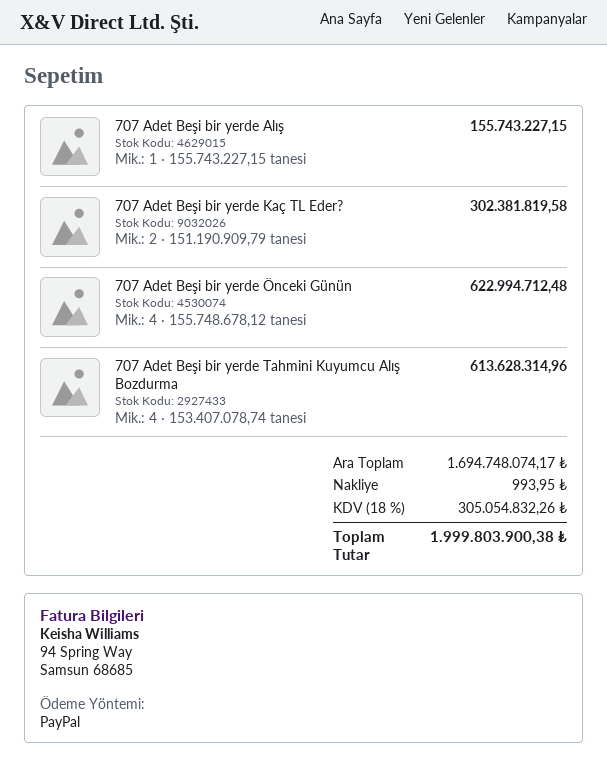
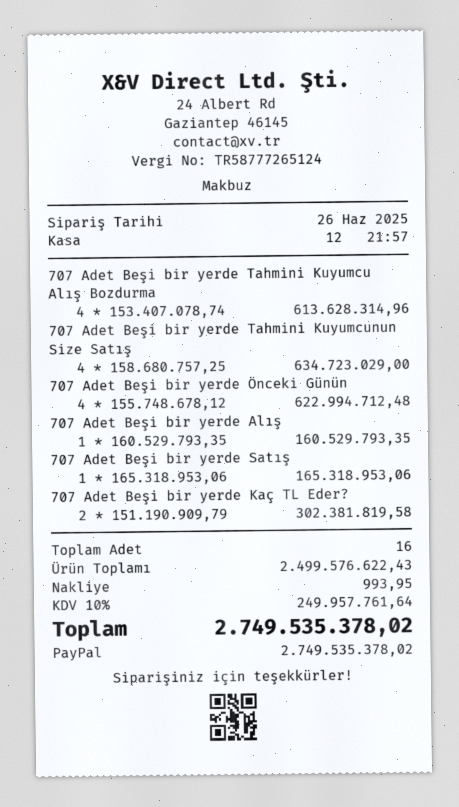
707 Adet Beşi bir yerde Alış: 1 x 155743227.15 = 155743227.15 -> 1 x 160529793.35 = 160529793.35
707 Adet Beşi bir yerde Tahmini Kuyumcunun Size Satış: none -> 4 x 158680757.25 = 634723029.00
707 Adet Beşi bir yerde Satış: none -> 1 x 165318953.06 = 165318953.06
subtotal: 1694748074.17 -> 2499576622.43
tax: 18% = 305054832.26 -> 10% = 249957761.64
total: 1999803900.38 -> 2749535378.02

